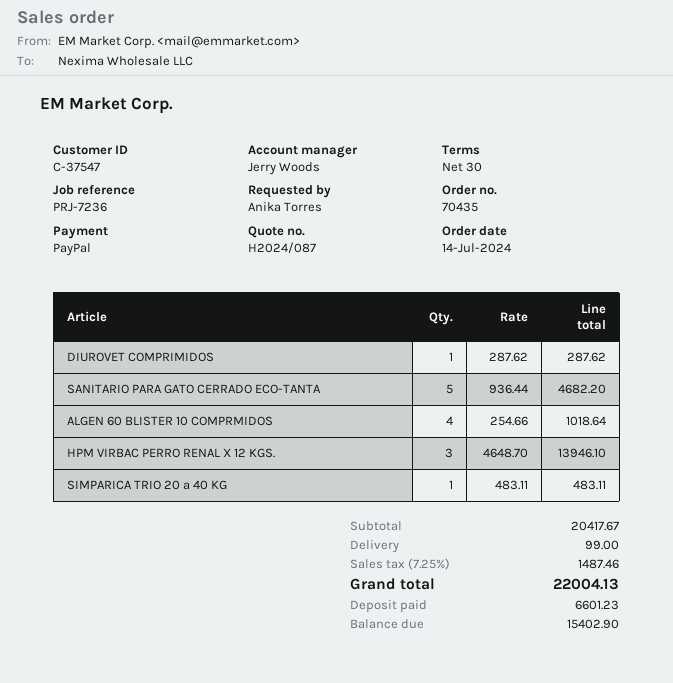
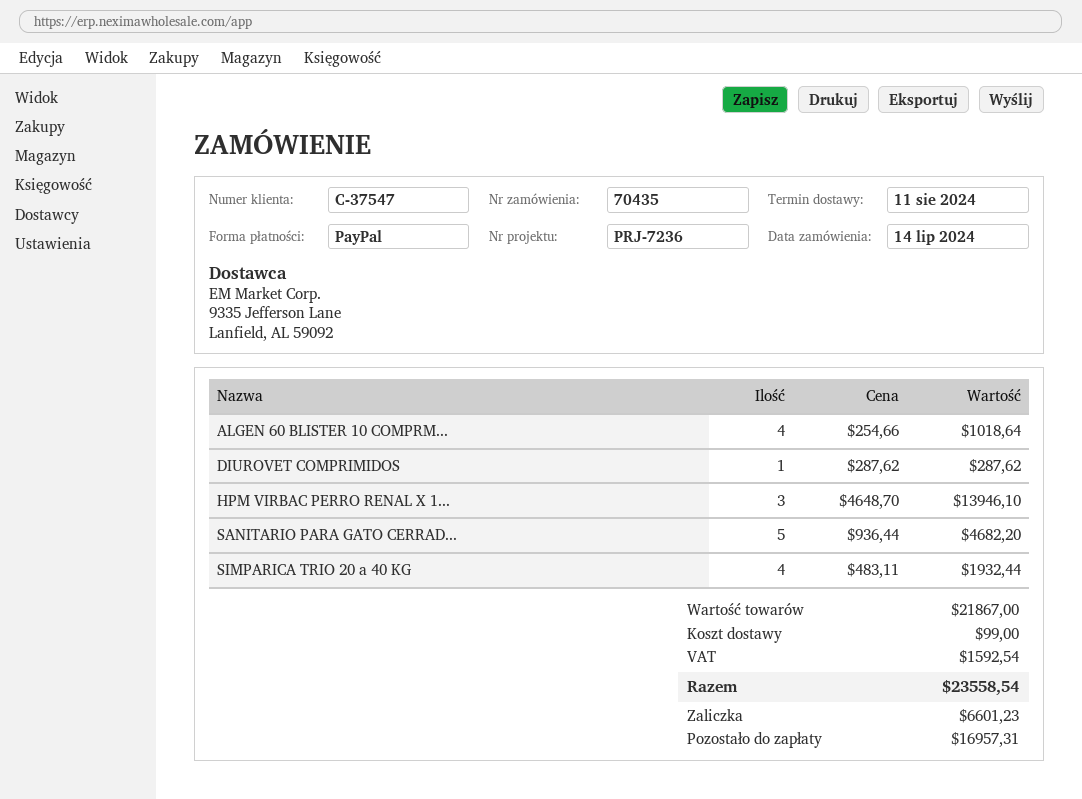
SIMPARICA TRIO 20 a 40 KG: 1 x 483.11 = 483.11 -> 4 x 483.11 = 1932.44
subtotal: 20417.67 -> 21867.00
tax: 1487.46 -> 1592.54
total: 22004.13 -> 23558.54
balance: 15402.90 -> 16957.31

